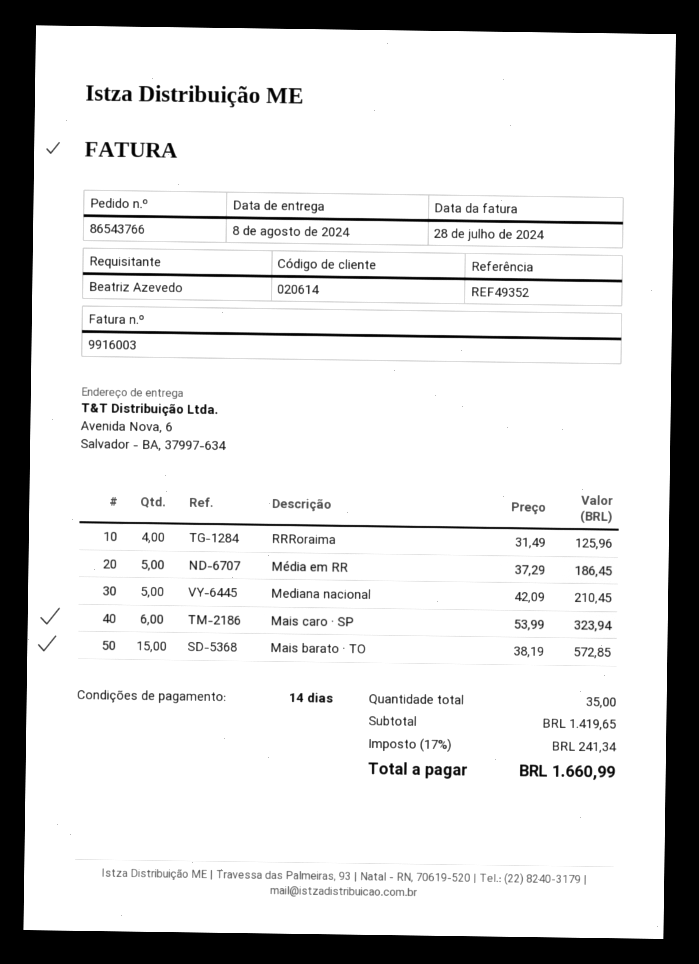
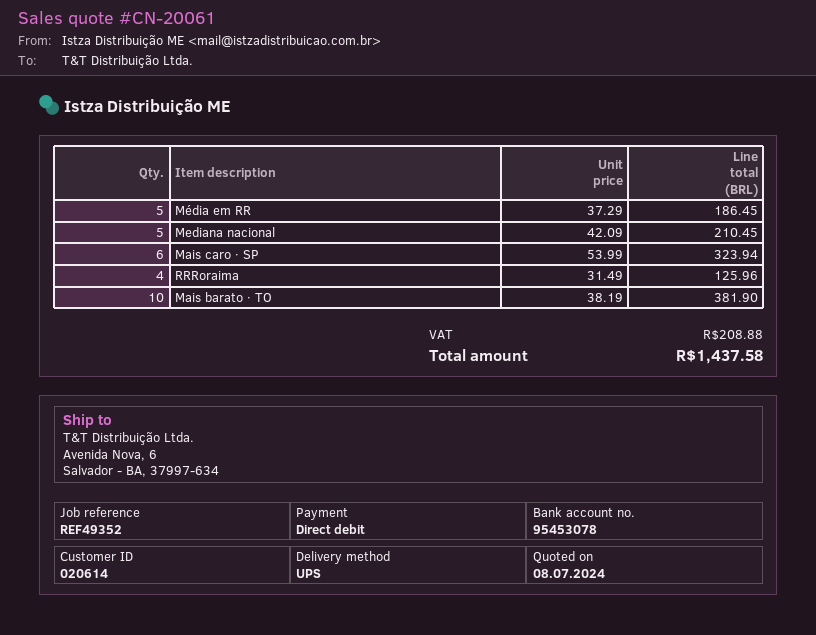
Mais barato · TO: 15 x 38.19 = 572.85 -> 10 x 38.19 = 381.90
tax: 241.34 -> 208.88
total: 1660.99 -> 1437.58

